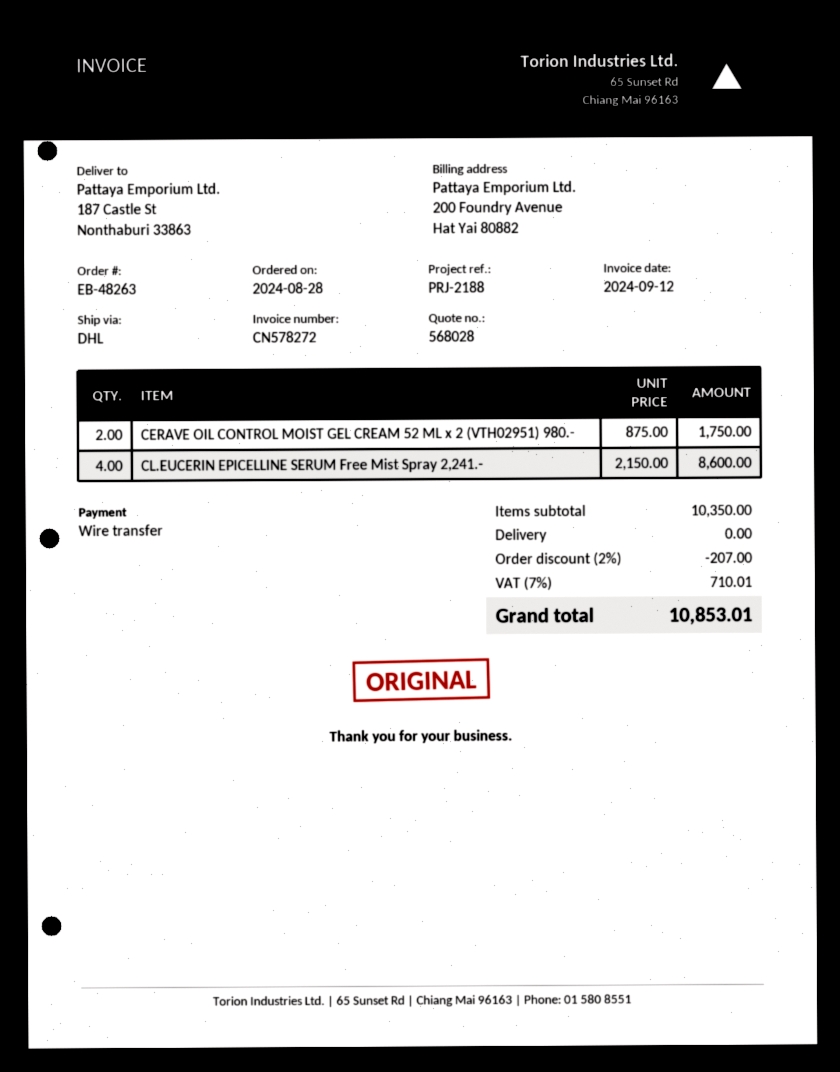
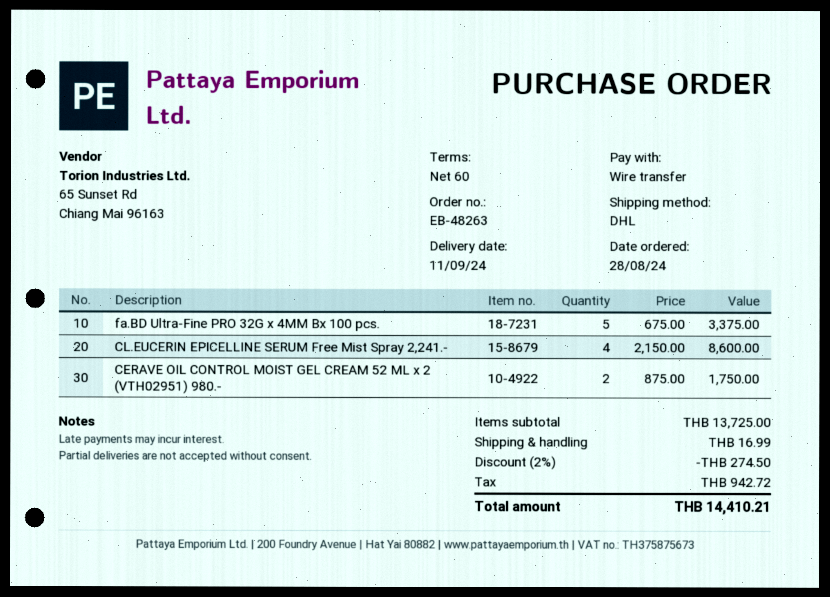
fa.BD Ultra-Fine PRO 32G x 4MM Bx 100 pcs.: none -> 5 x 675.00 = 3375.00
subtotal: 10350.00 -> 13725.00
discount: 2% = 207.00 -> 2% = 274.50
shipping: 0.00 -> 16.99
tax: 710.01 -> 942.72
total: 10853.01 -> 14410.21

